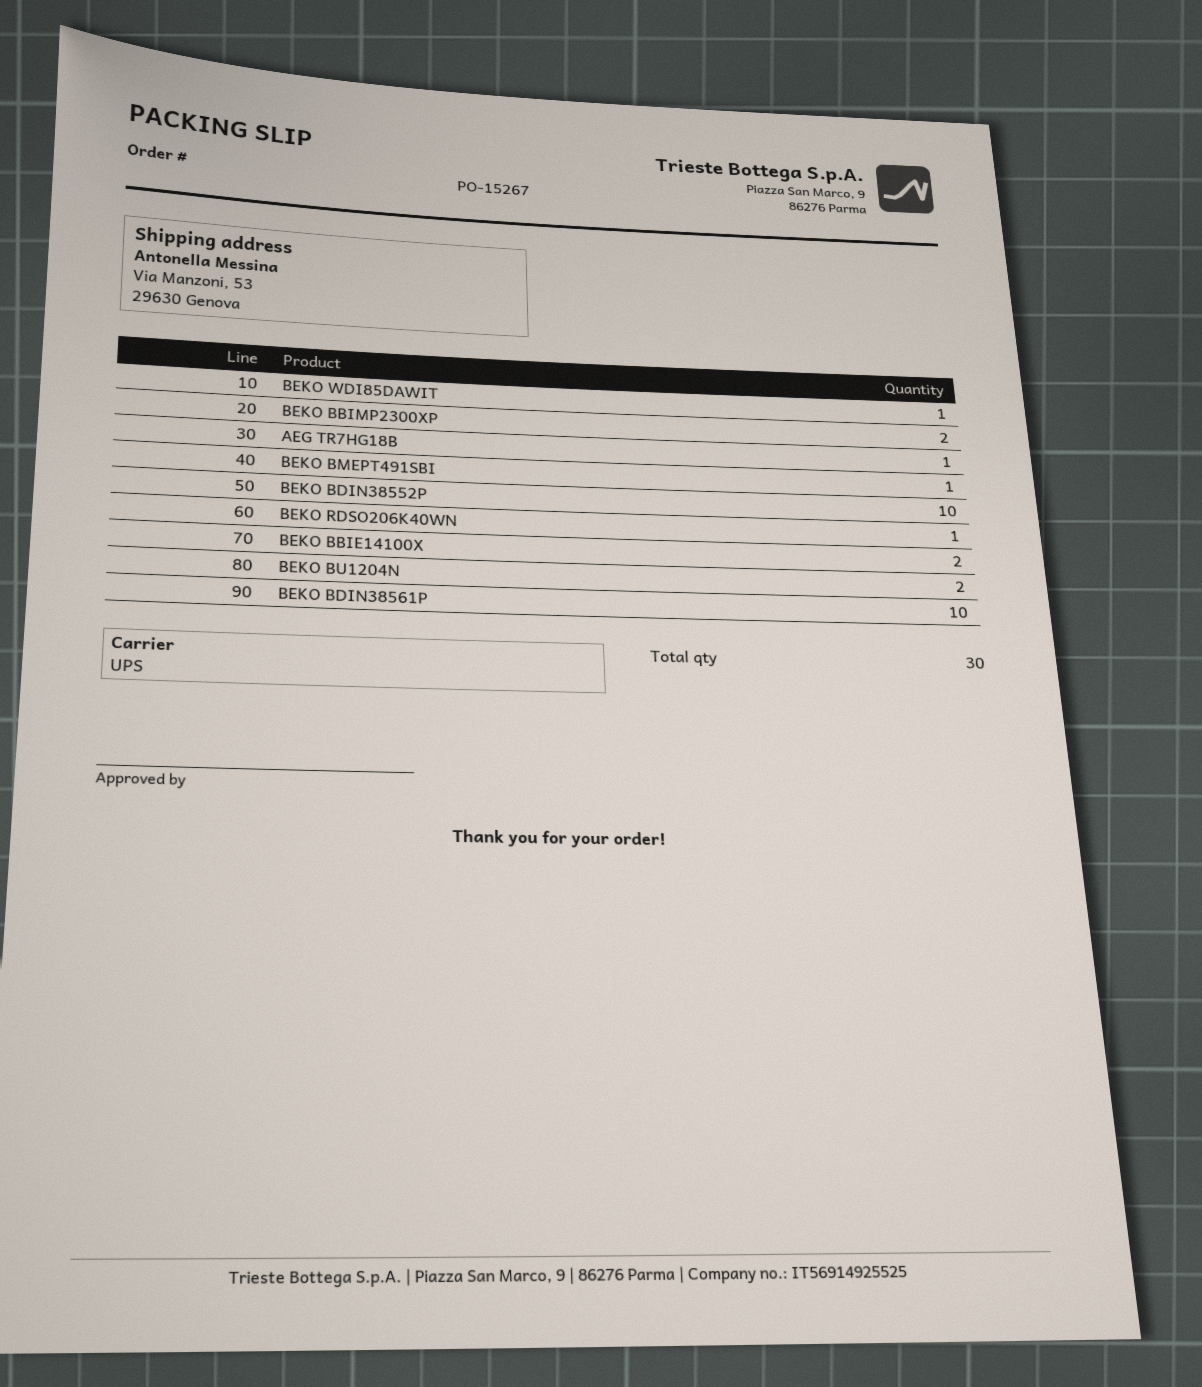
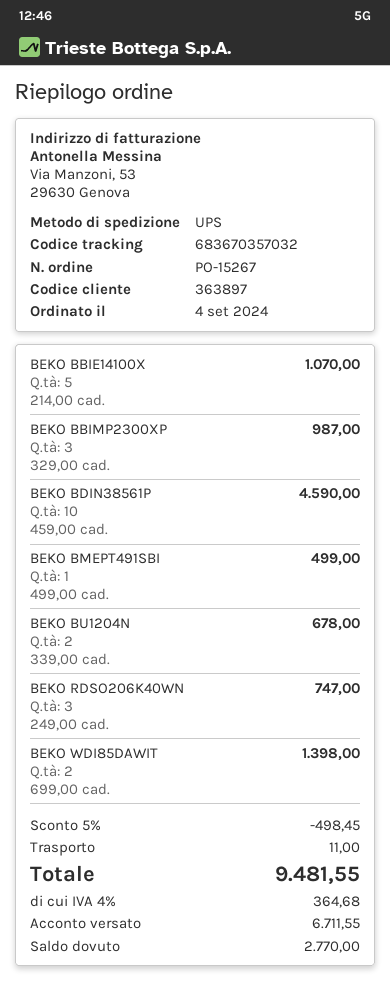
BEKO WDI85DAWIT: 1 -> 2
BEKO BBIMP2300XP: 2 -> 3
AEG TR7HG18B: 1 -> none
BEKO BDIN38552P: 10 -> none
BEKO RDSO206K40WN: 1 -> 3
BEKO BBIE14100X: 2 -> 5

